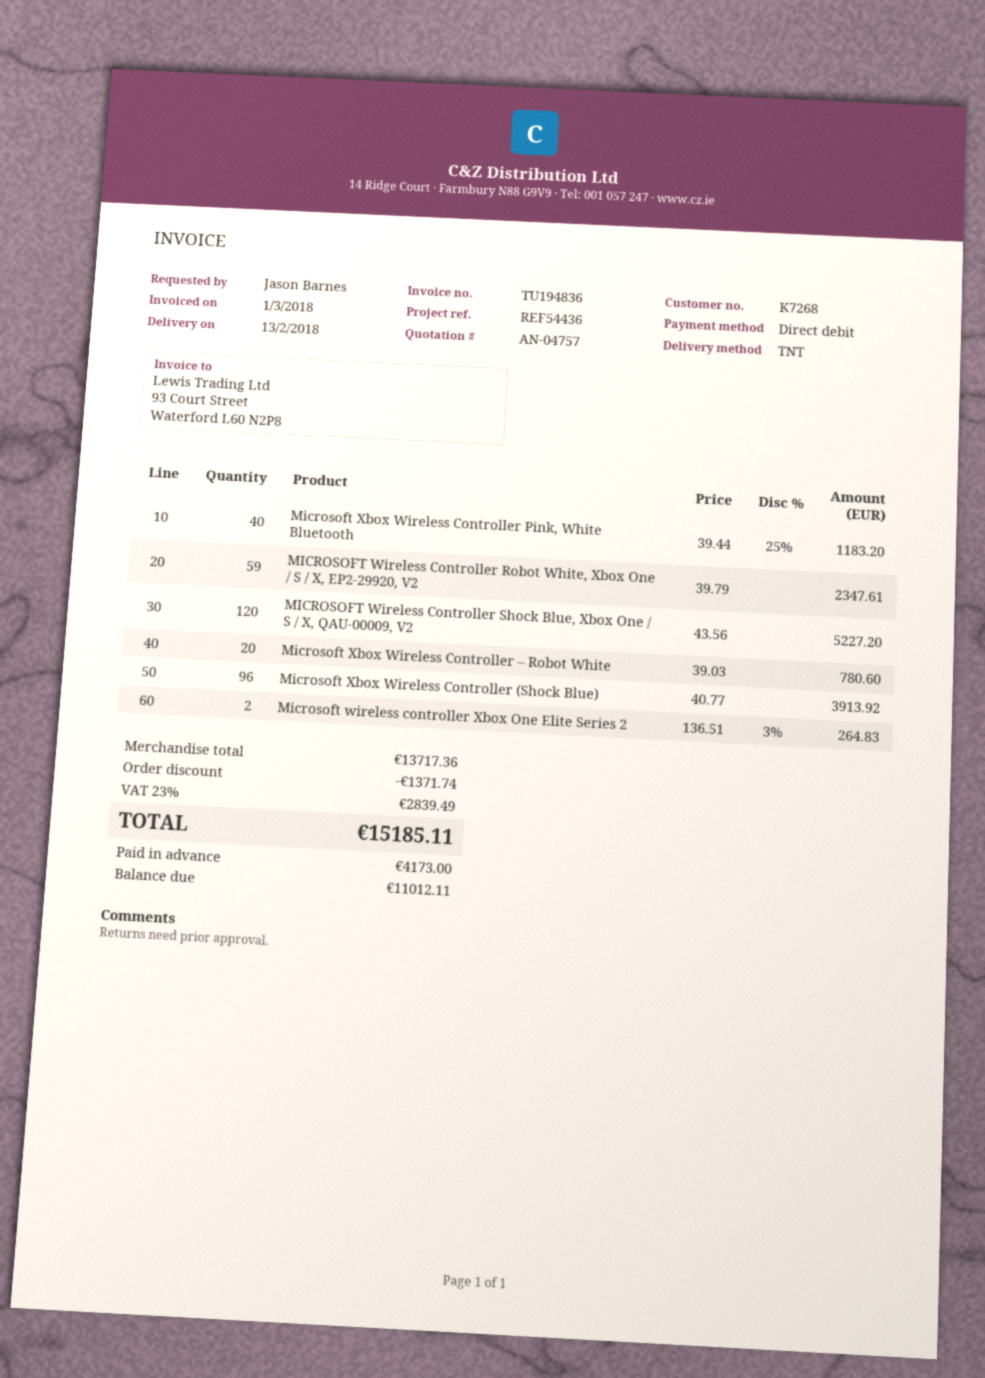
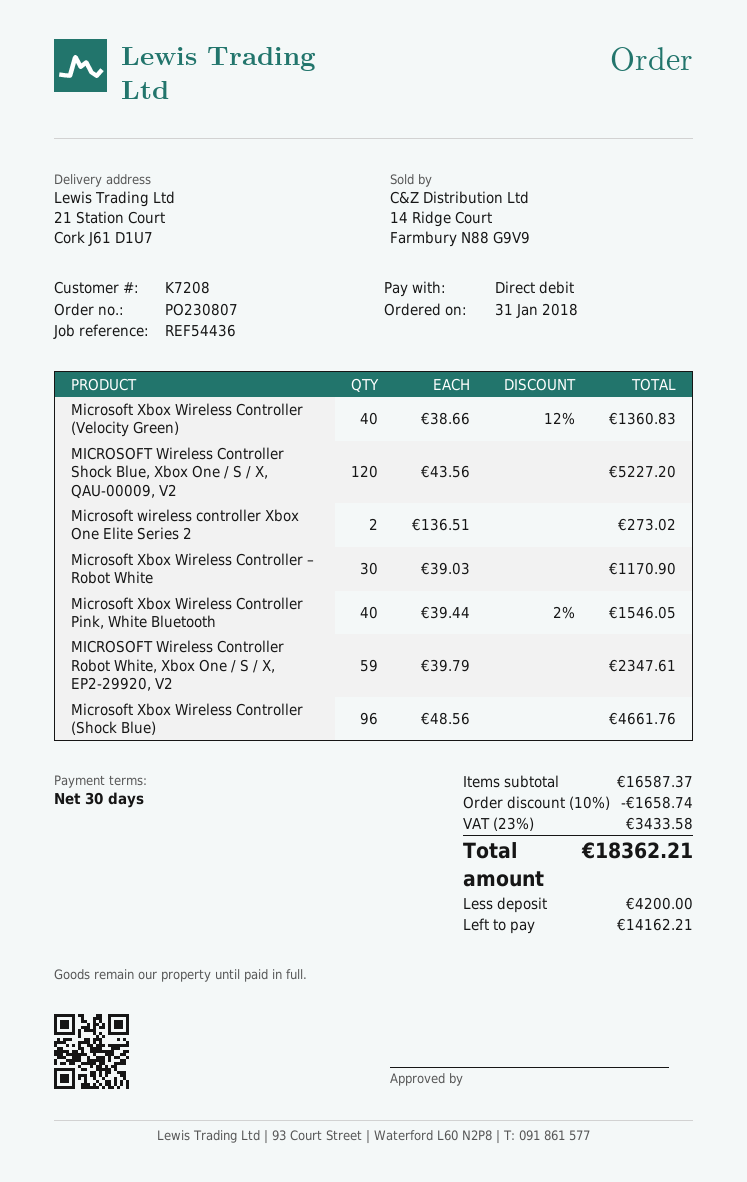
customer number: K7268 -> K7208
Microsoft Xbox Wireless Controller Pink, White Bluetooth: 40 x 39.44 - 25% = 1183.20 -> 40 x 39.44 - 2% = 1546.05
Microsoft Xbox Wireless Controller – Robot White: 20 x 39.03 = 780.60 -> 30 x 39.03 = 1170.90
Microsoft Xbox Wireless Controller (Shock Blue): 96 x 40.77 = 3913.92 -> 96 x 48.56 = 4661.76
Microsoft wireless controller Xbox One Elite Series 2: 2 x 136.51 - 3% = 264.83 -> 2 x 136.51 = 273.02
Microsoft Xbox Wireless Controller (Velocity Green): none -> 40 x 38.66 - 12% = 1360.83
subtotal: 13717.36 -> 16587.37
discount: 1371.74 -> 1658.74
tax: 23% = 2839.49 -> 23% = 3433.58
total: 15185.11 -> 18362.21
deposit: 4173.00 -> 4200.00
balance: 11012.11 -> 14162.21

